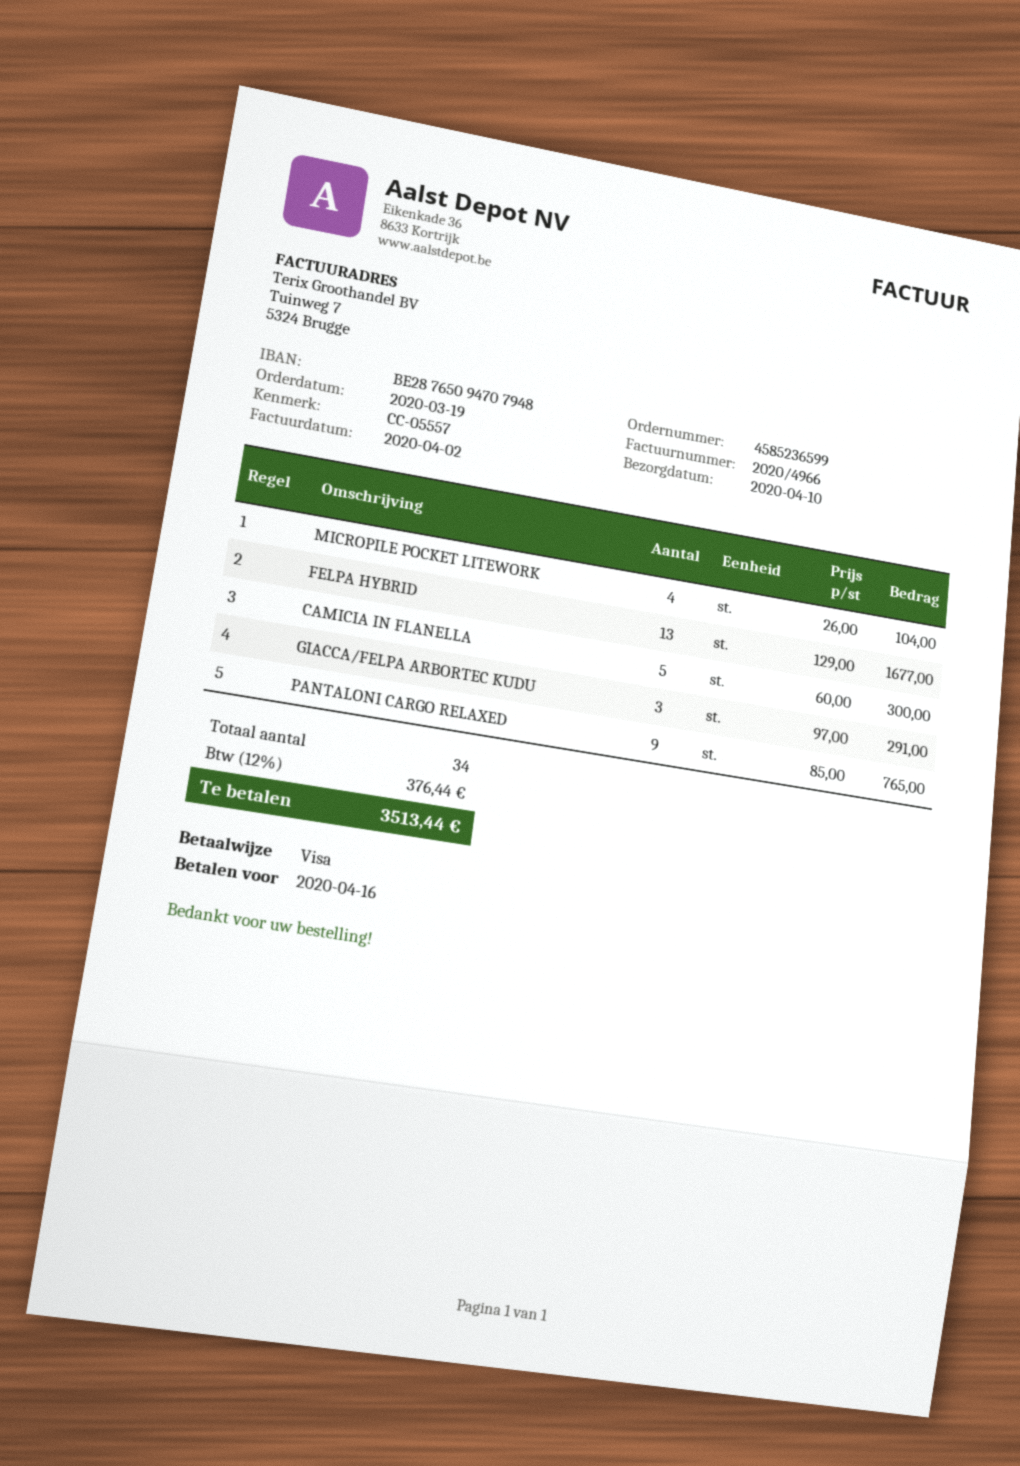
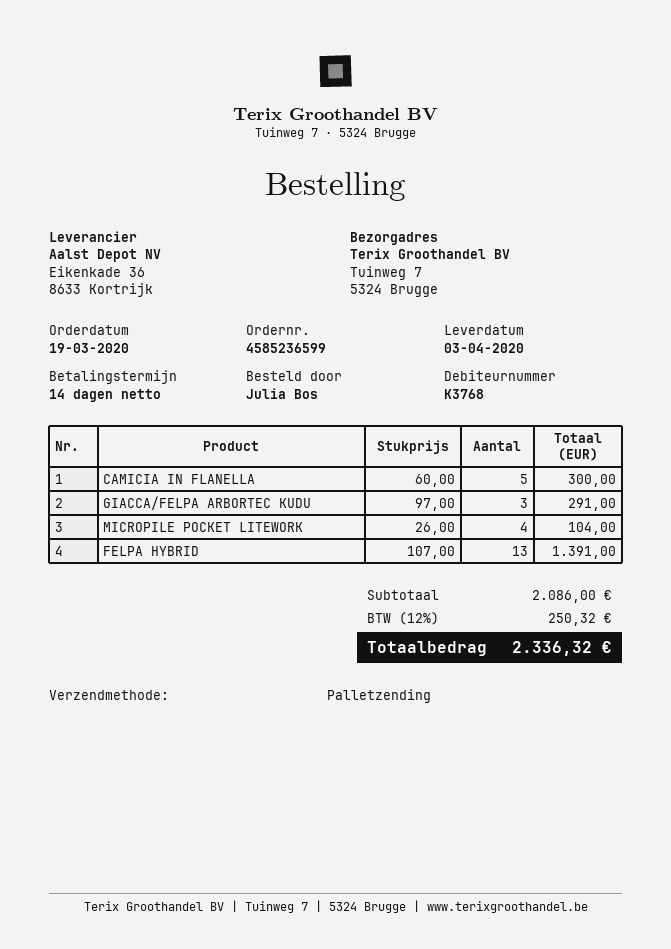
delivery date: 2020-04-10 -> 2020-04-03
FELPA HYBRID: 13 x 129.00 = 1677.00 -> 13 x 107.00 = 1391.00
PANTALONI CARGO RELAXED: 9 x 85.00 = 765.00 -> none
tax: 12% = 376.44 -> 12% = 250.32
total: 3513.44 -> 2336.32

